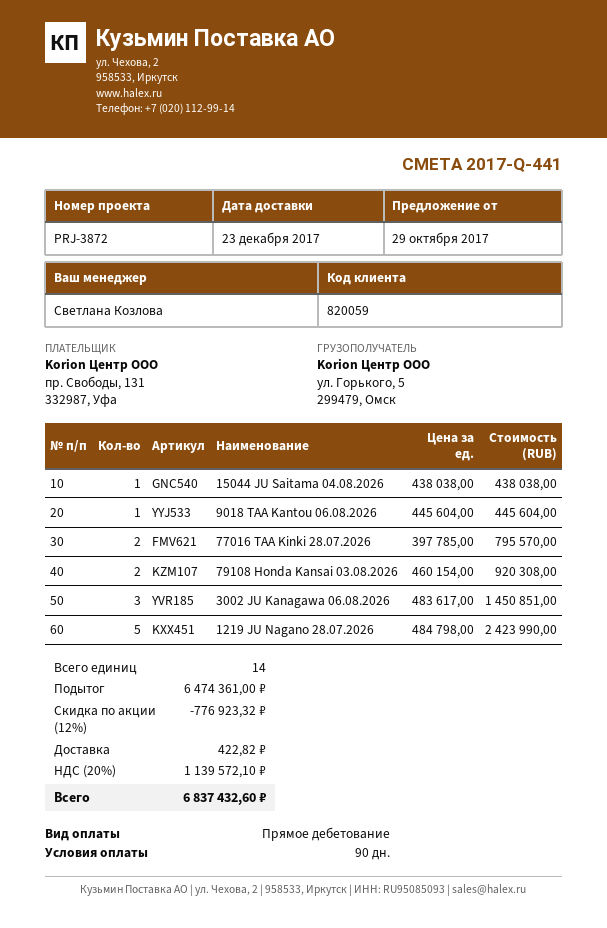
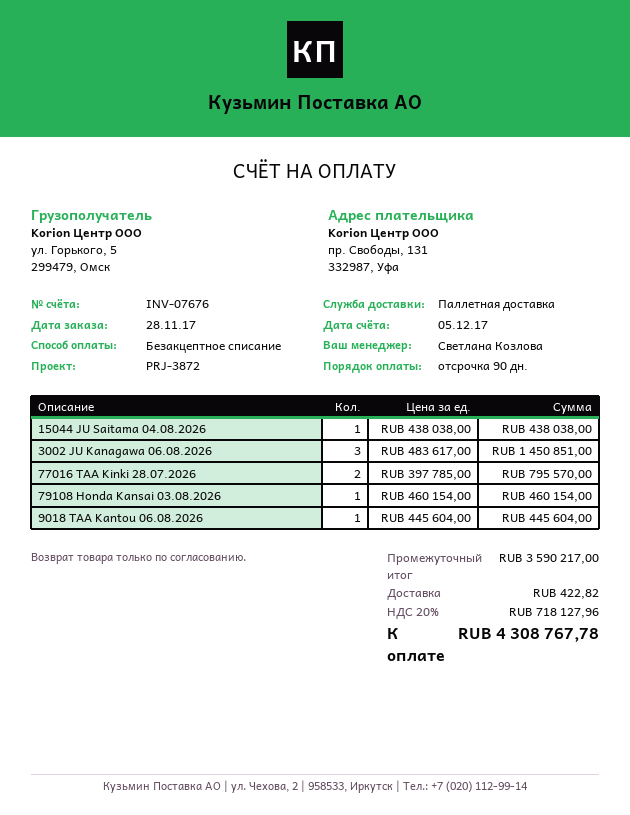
79108 Honda Kansai 03.08.2026: 2 x 460154.00 = 920308.00 -> 1 x 460154.00 = 460154.00
1219 JU Nagano 28.07.2026: 5 x 484798.00 = 2423990.00 -> none
subtotal: 6474361.00 -> 3590217.00
discount: 12% = 776923.32 -> none
tax: 20% = 1139572.10 -> 20% = 718127.96
total: 6837432.60 -> 4308767.78

